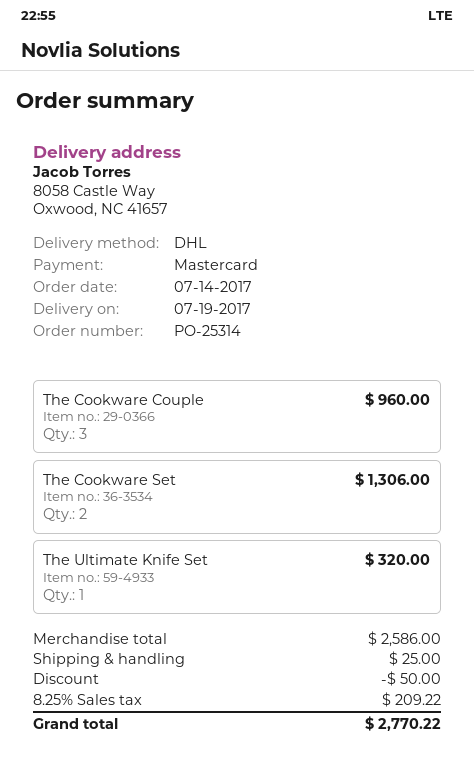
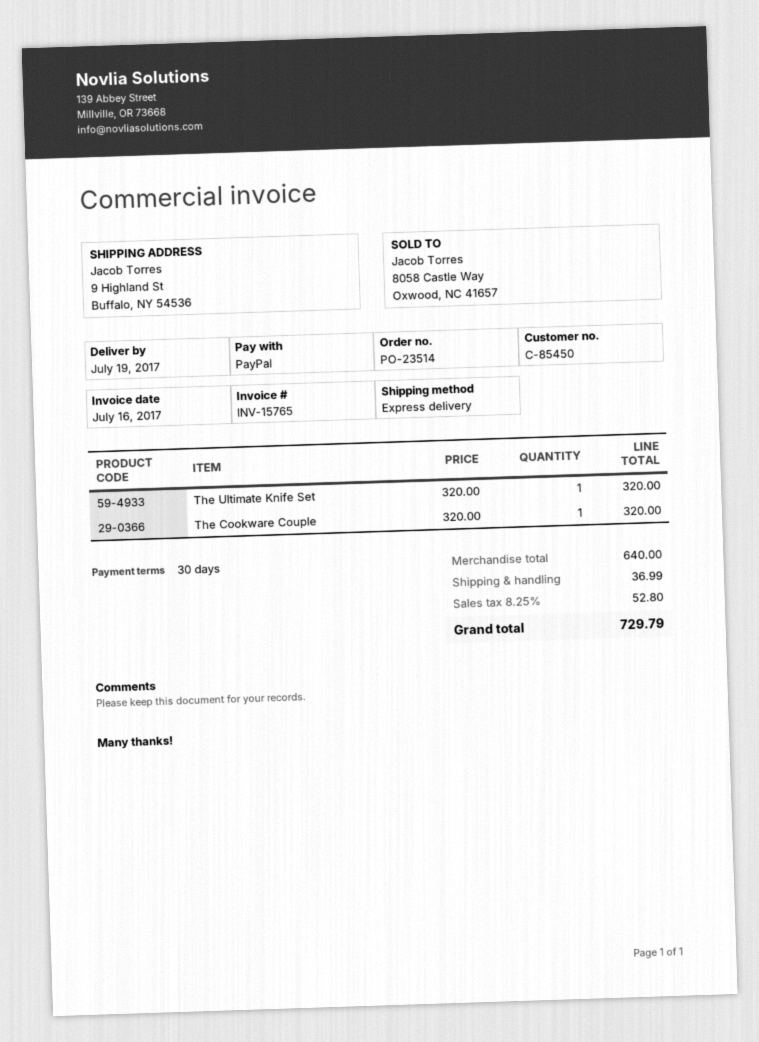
order number: PO-25314 -> PO-23514
payment method: Mastercard -> PayPal
shipping method: DHL -> express
ship to: 8058 Castle Way, Oxwood, NC 41657 -> 9 Highland St, Buffalo, NY 54536
The Cookware Couple: 3 for 960.00 -> 1 for 320.00
The Cookware Set: 2 for 1306.00 -> none
subtotal: 2586.00 -> 640.00
discount: 50.00 -> none
shipping: 25.00 -> 36.99
tax: 8.25% = 209.22 -> 8.25% = 52.80
total: 2770.22 -> 729.79

